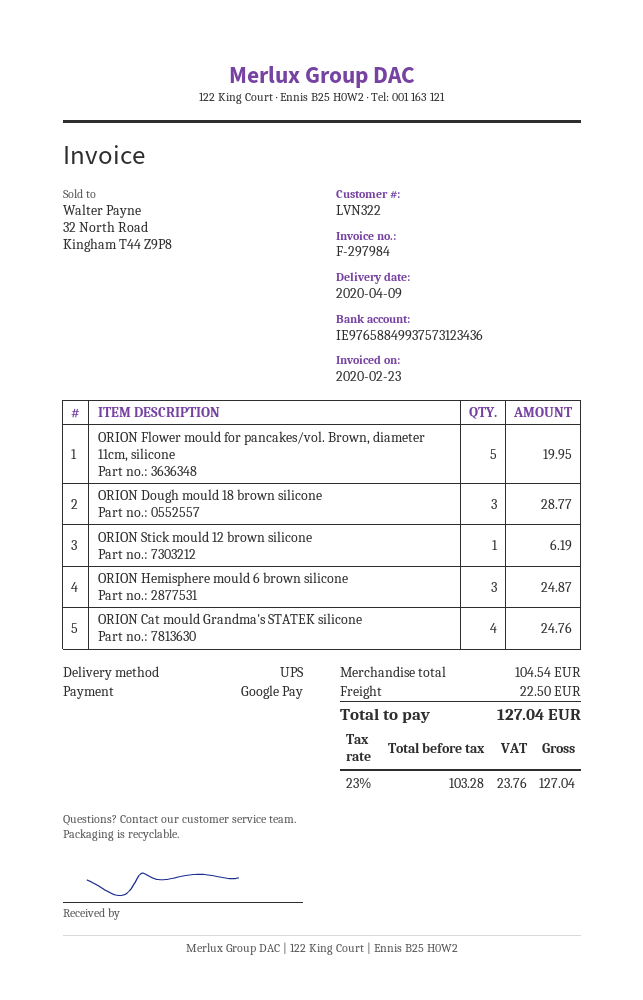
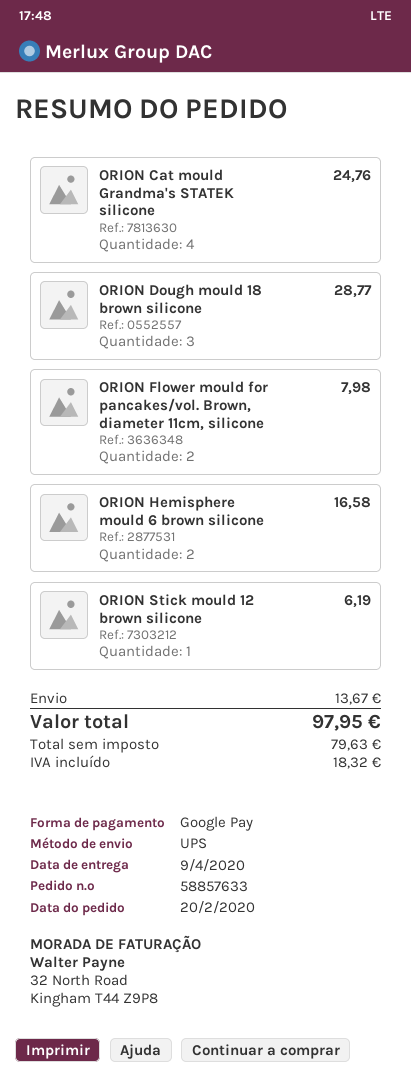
ORION Flower mould for pancakes/vol. Brown, diameter 11cm, silicone: 5 for 19.95 -> 2 for 7.98
ORION Hemisphere mould 6 brown silicone: 3 for 24.87 -> 2 for 16.58
shipping: 22.50 -> 13.67
net: 103.28 -> 79.63
tax: 23.76 -> 18.32
total: 127.04 -> 97.95

